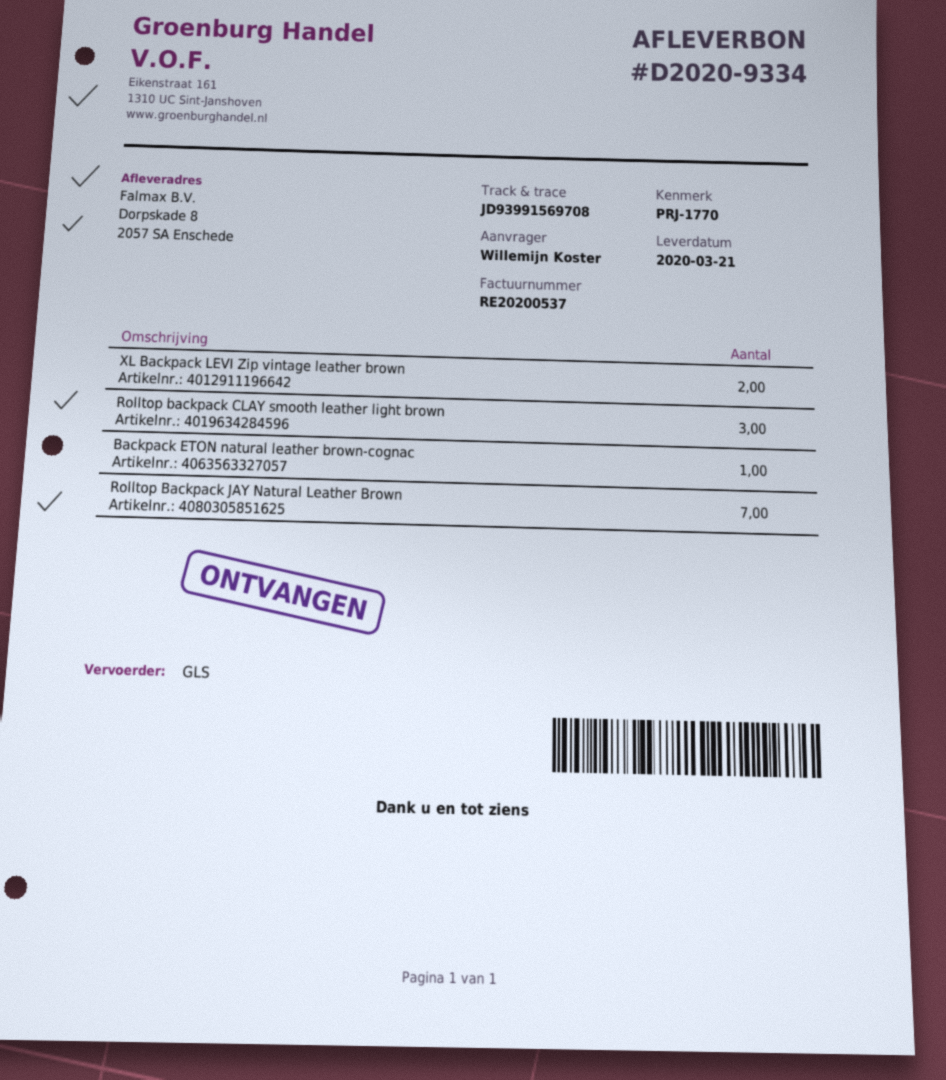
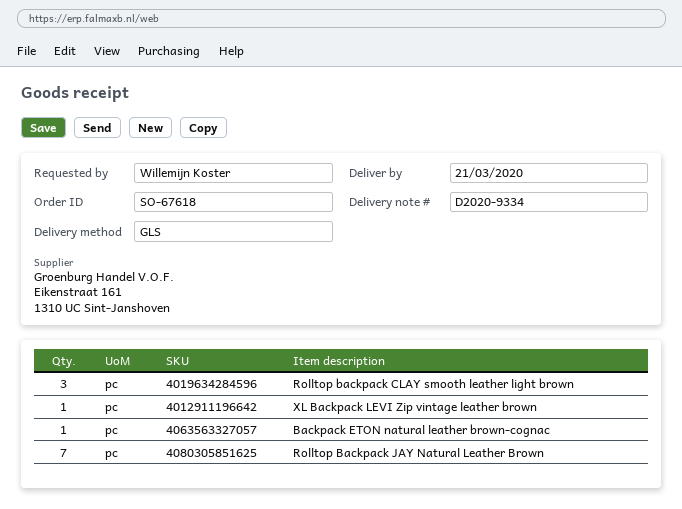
XL Backpack LEVI Zip vintage leather brown: 2 -> 1

